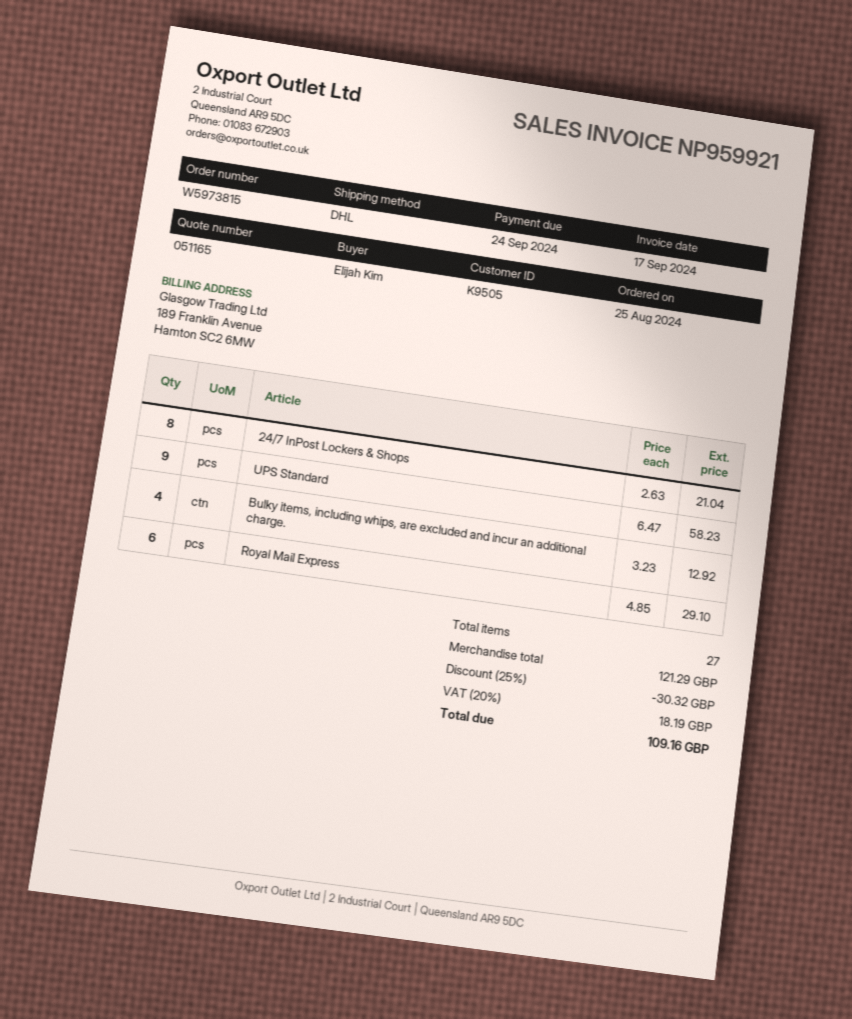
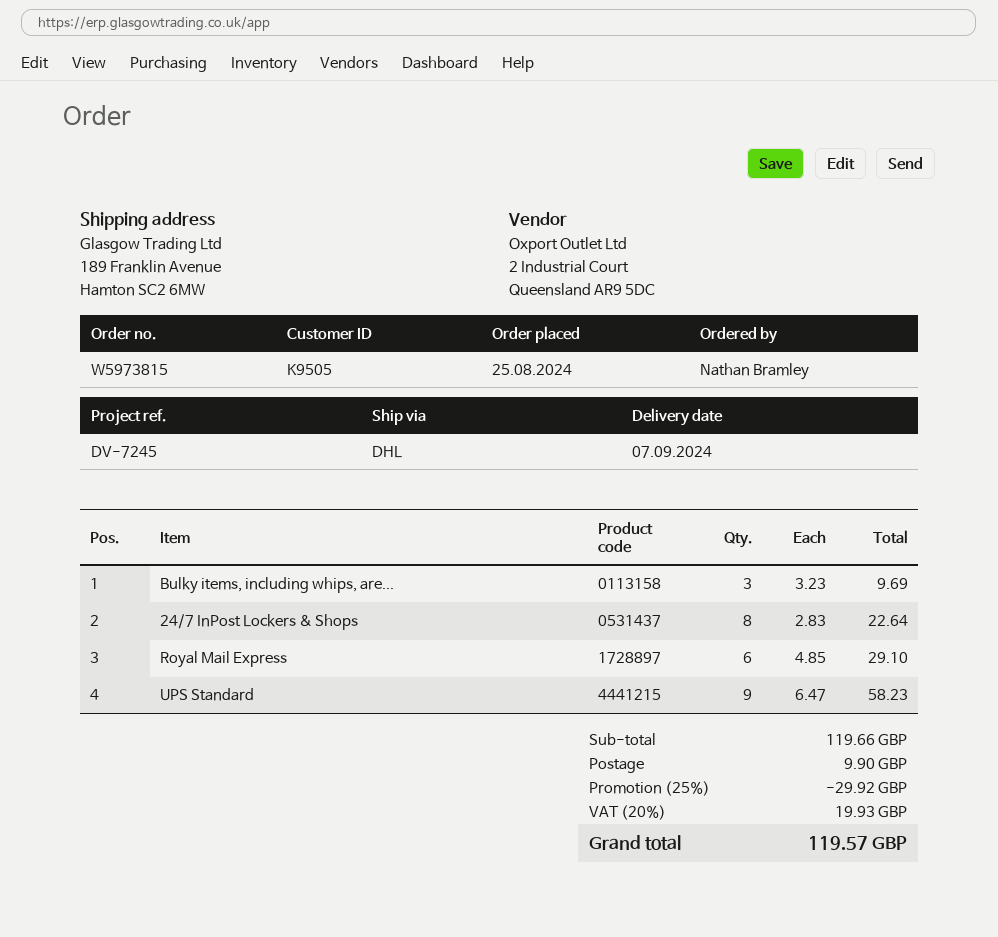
ordered by: Elijah Kim -> Nathan Bramley
24/7 InPost Lockers & Shops: 8 x 2.63 = 21.04 -> 8 x 2.83 = 22.64
Bulky items, including whips, are excluded and incur an additional charge.: 4 x 3.23 = 12.92 -> 3 x 3.23 = 9.69
subtotal: 121.29 -> 119.66
discount: 25% = 30.32 -> 25% = 29.92
shipping: none -> 9.90
tax: 20% = 18.19 -> 20% = 19.93
total: 109.16 -> 119.57

